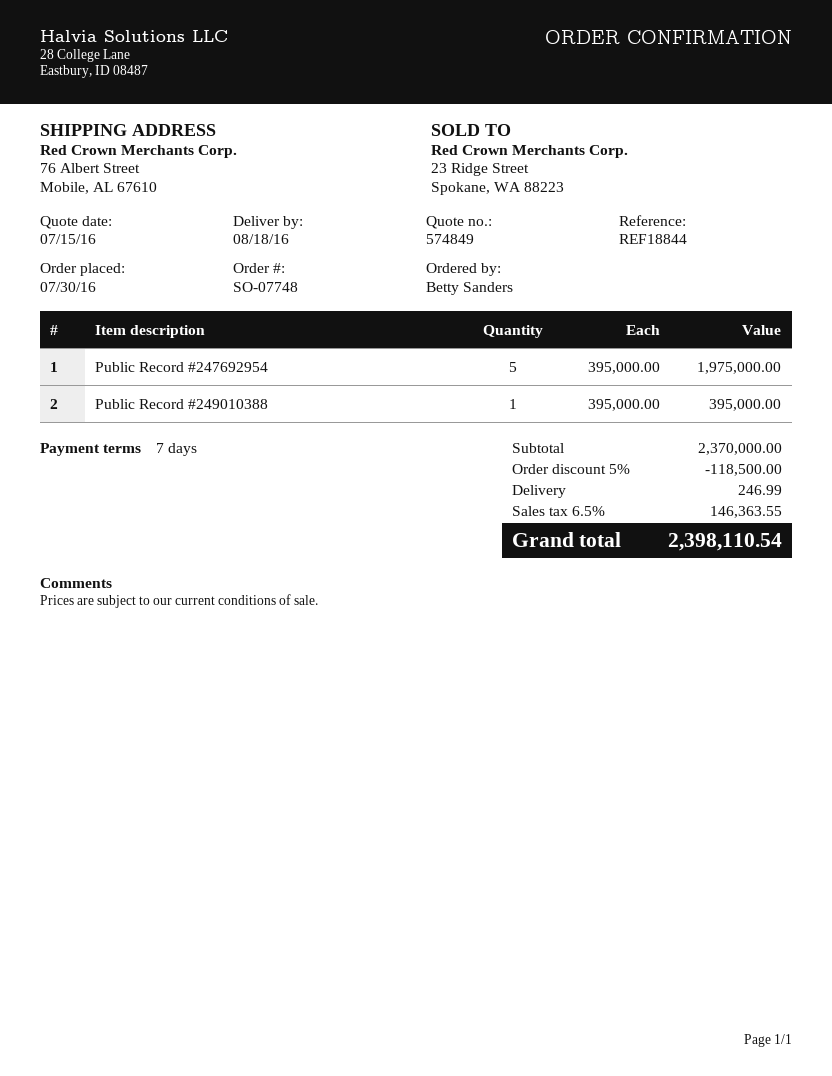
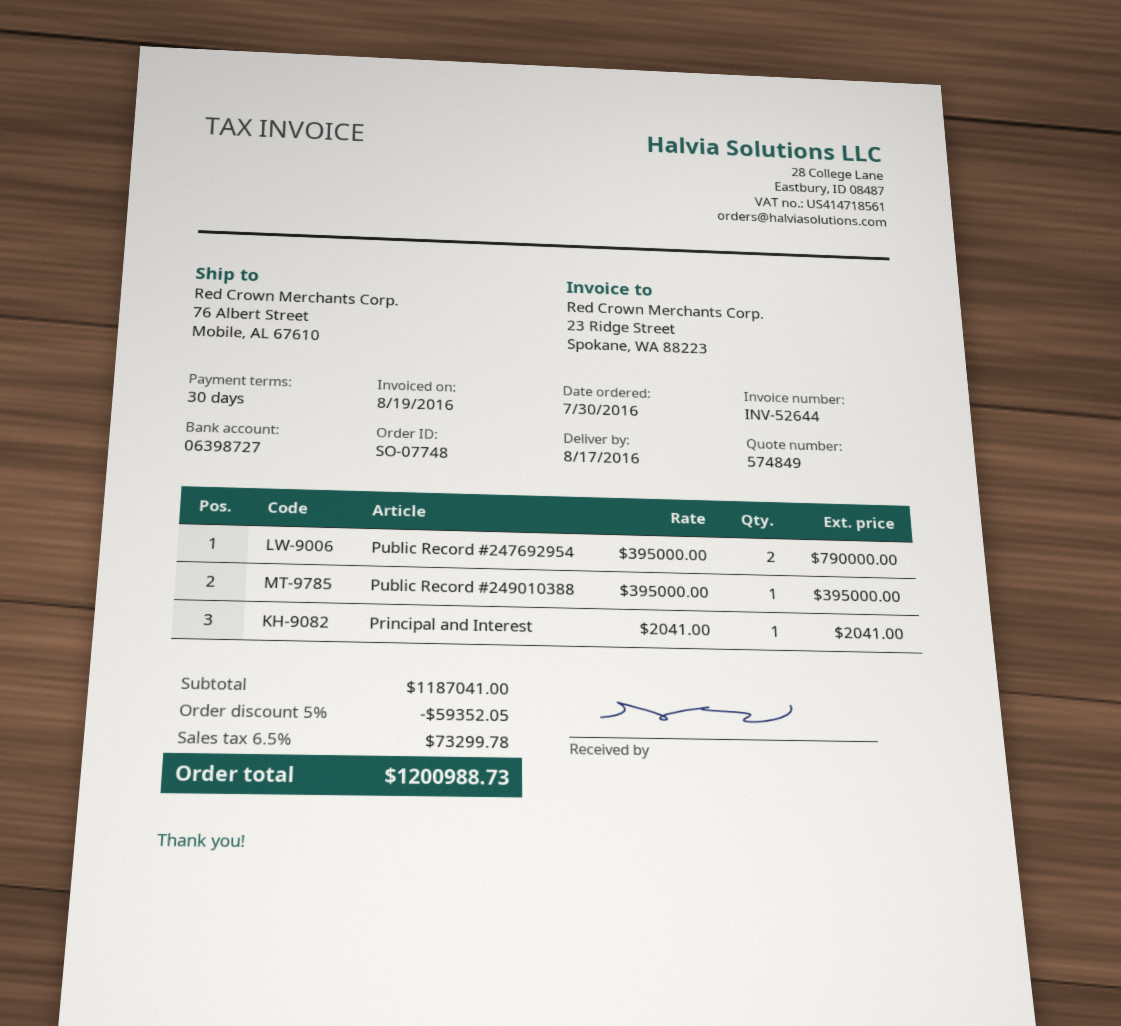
delivery date: 2016-08-18 -> 2016-08-17
payment terms: 7 days -> 30 days
Public Record #247692954: 5 x 395000.00 = 1975000.00 -> 2 x 395000.00 = 790000.00
Principal and Interest: none -> 1 x 2041.00 = 2041.00
subtotal: 2370000.00 -> 1187041.00
discount: 5% = 118500.00 -> 5% = 59352.05
shipping: 246.99 -> none
tax: 6.5% = 146363.55 -> 6.5% = 73299.78
total: 2398110.54 -> 1200988.73

